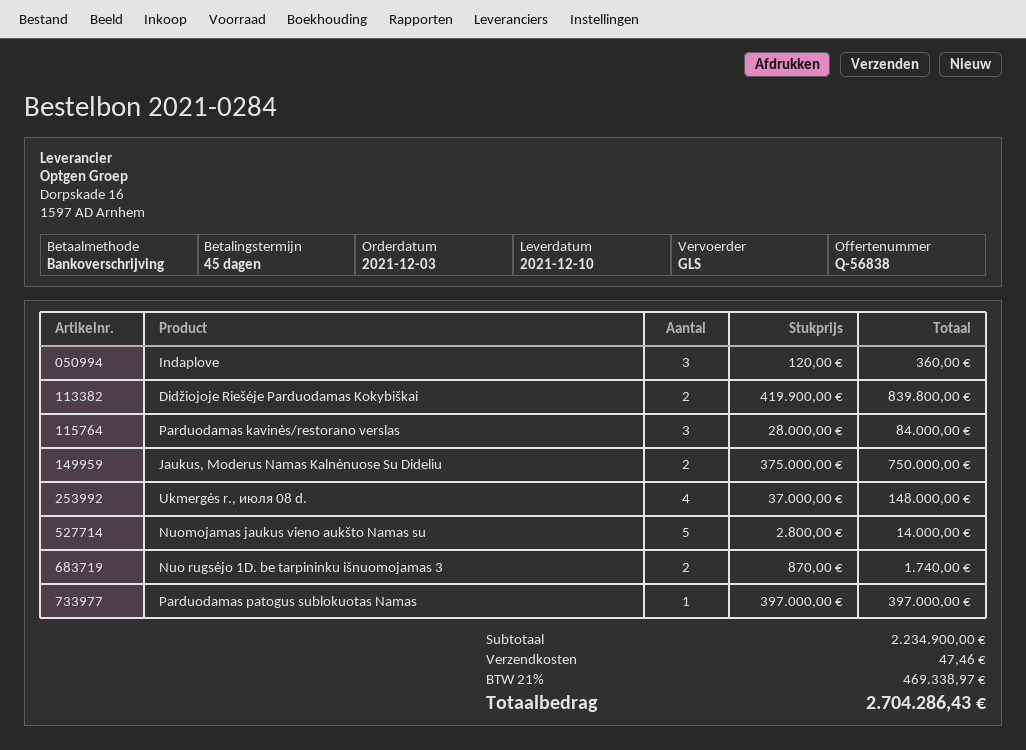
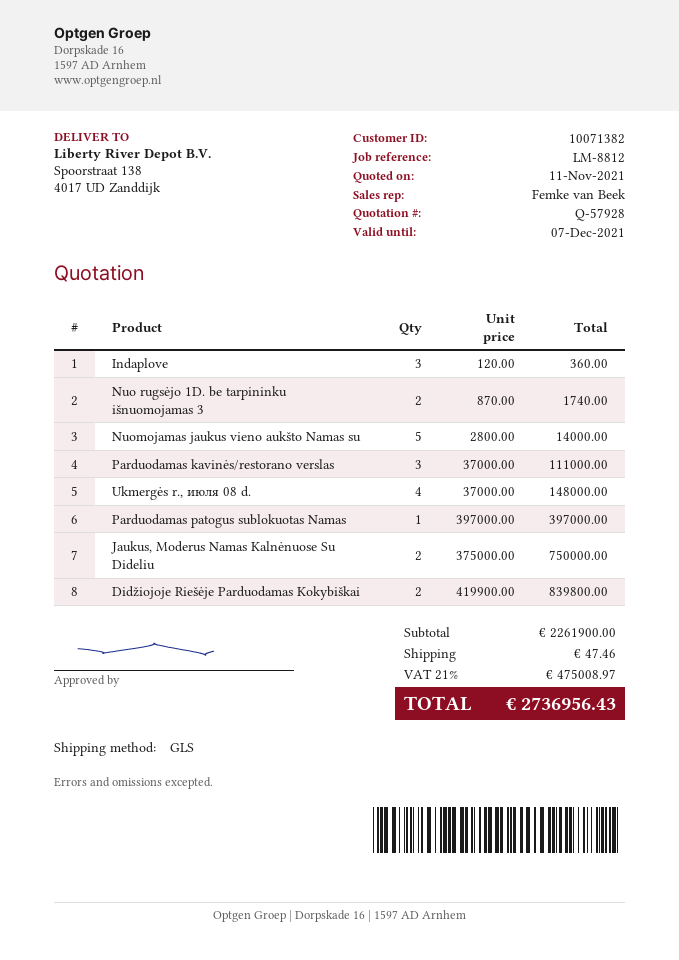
quote number: Q-56838 -> Q-57928
Parduodamas kavinės/restorano verslas: 3 x 28000.00 = 84000.00 -> 3 x 37000.00 = 111000.00
subtotal: 2234900.00 -> 2261900.00
tax: 21% = 469338.97 -> 21% = 475008.97
total: 2704286.43 -> 2736956.43

